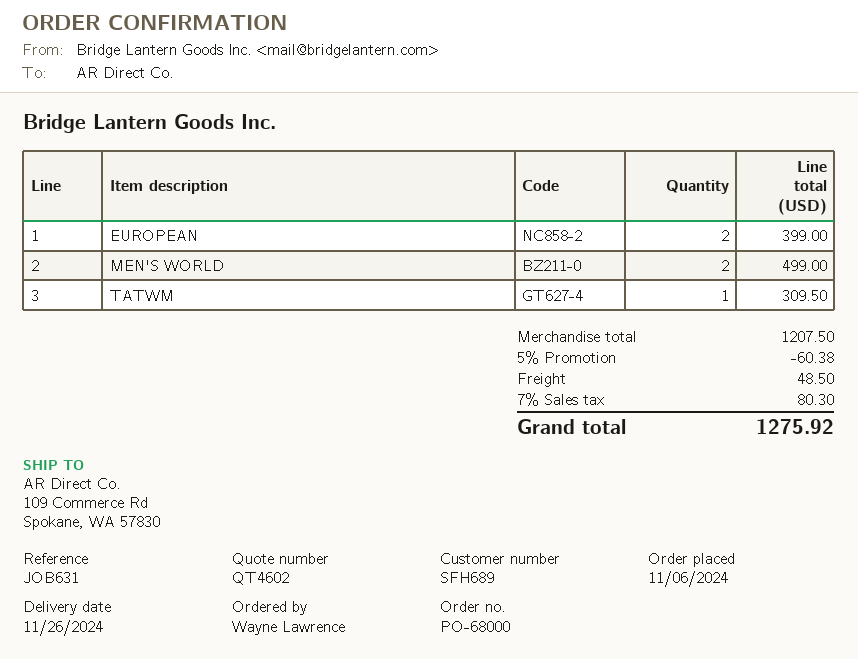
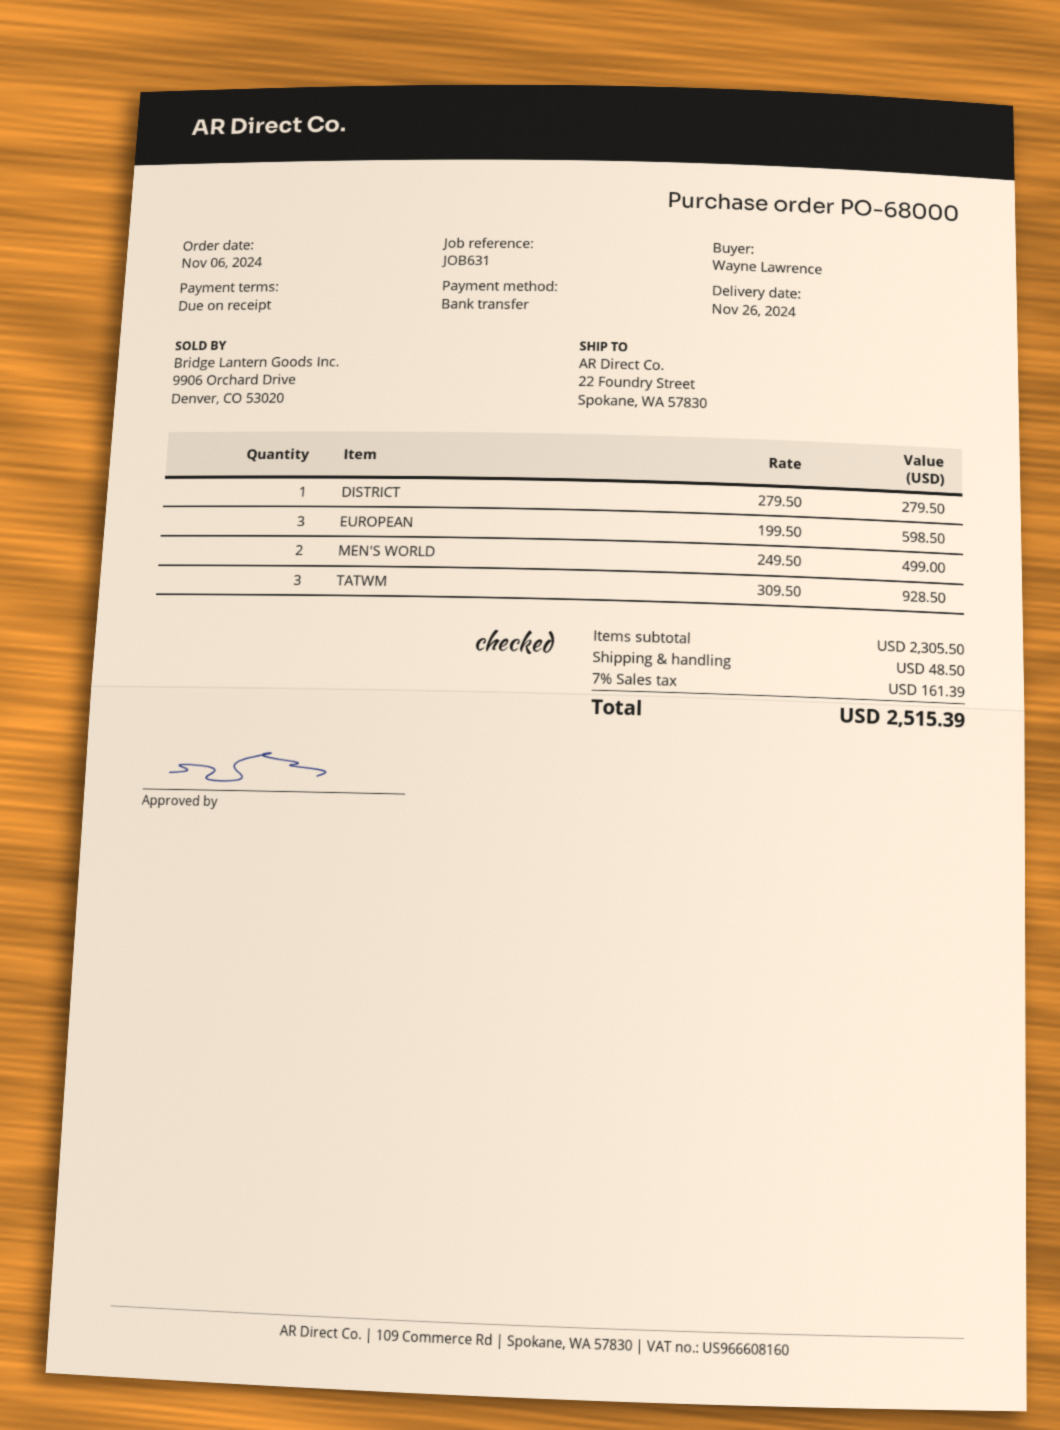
ship to: 109 Commerce Rd, Spokane, WA 57830 -> 22 Foundry Street, Spokane, WA 57830
EUROPEAN: 2 for 399.00 -> 3 for 598.50
TATWM: 1 for 309.50 -> 3 for 928.50
DISTRICT: none -> 1 for 279.50
subtotal: 1207.50 -> 2305.50
discount: 5% = 60.38 -> none
tax: 7% = 80.30 -> 7% = 161.39
total: 1275.92 -> 2515.39

